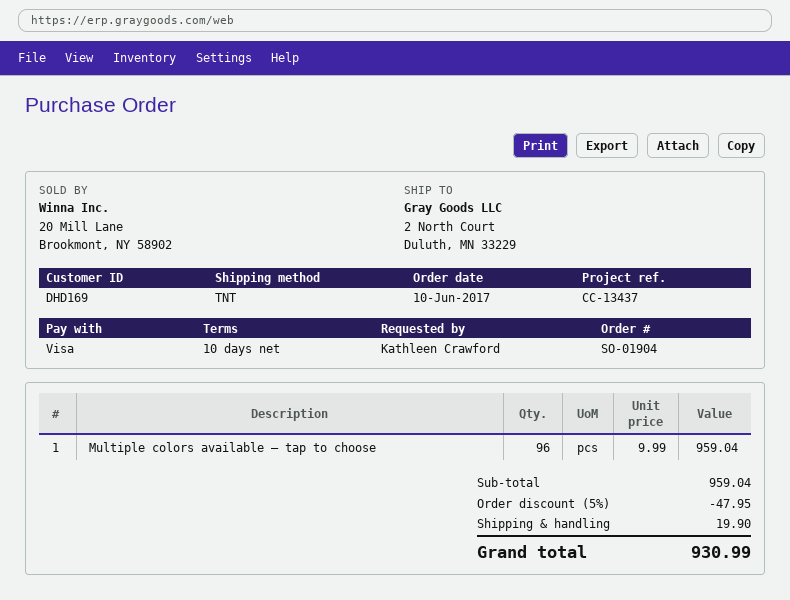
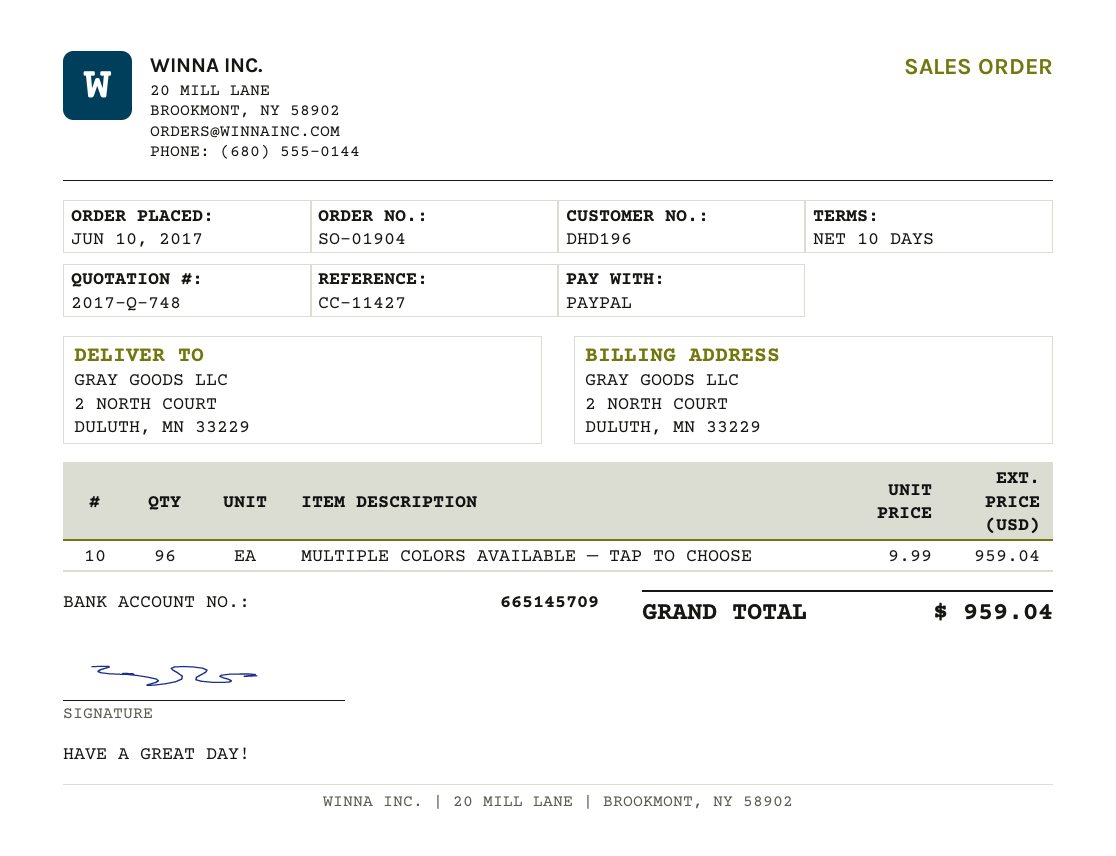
customer number: DHD169 -> DHD196
reference: CC-13437 -> CC-11427
payment method: Visa -> PayPal
discount: 5% = 47.95 -> none
shipping: 19.90 -> none
total: 930.99 -> 959.04

